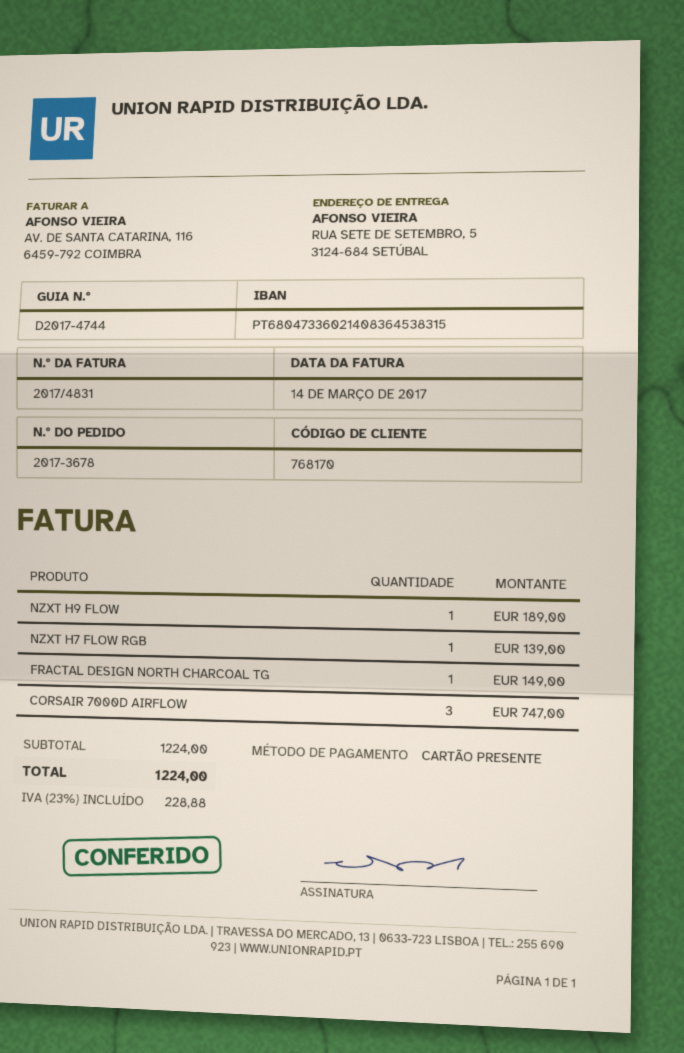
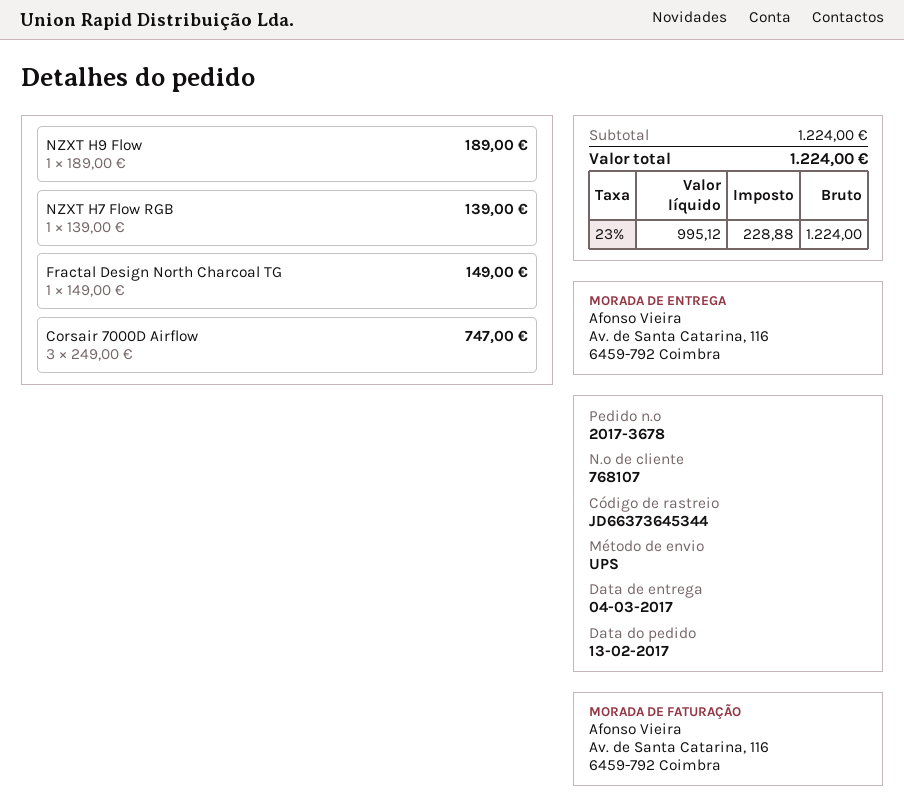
customer number: 768170 -> 768107
ship to: RUA SETE DE SETEMBRO, 5, 3124-684 SETÚBAL -> Av. de Santa Catarina, 116, 6459-792 Coimbra

